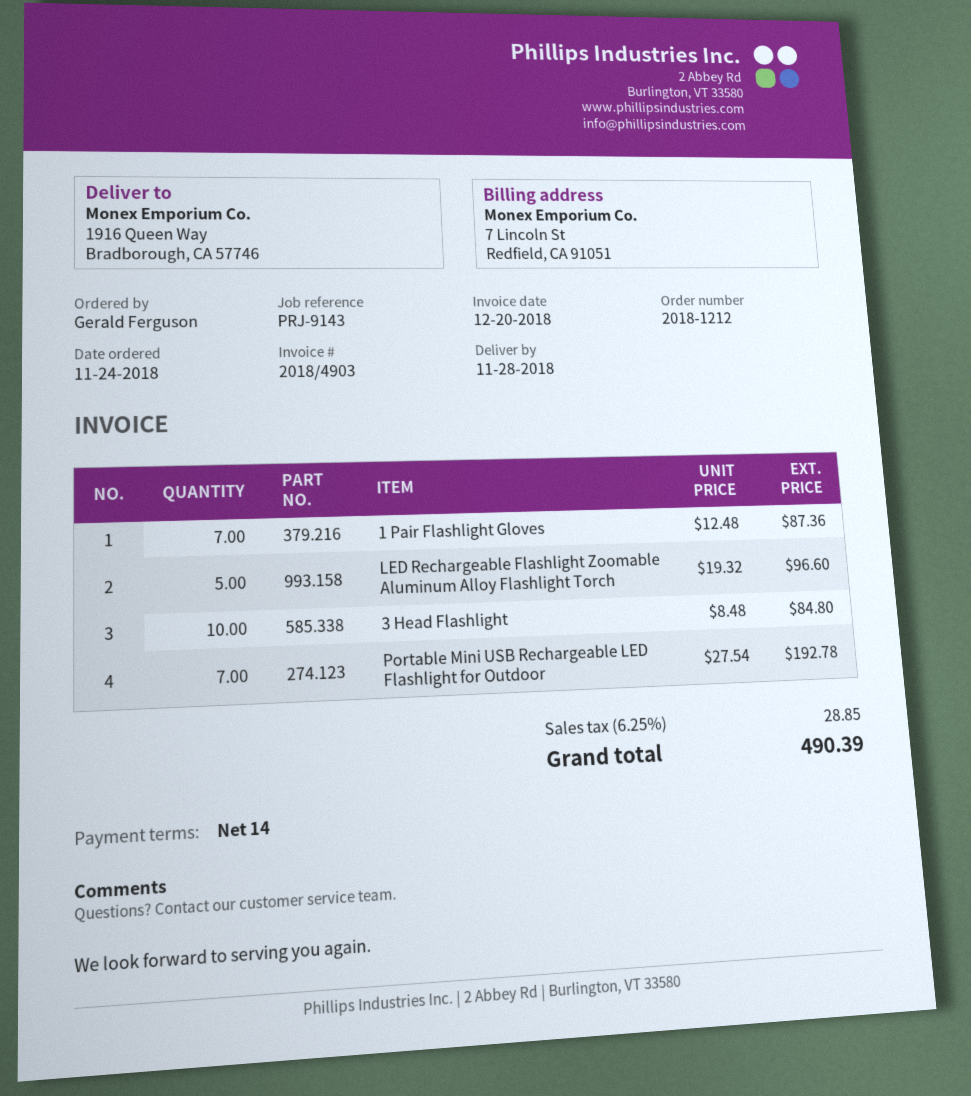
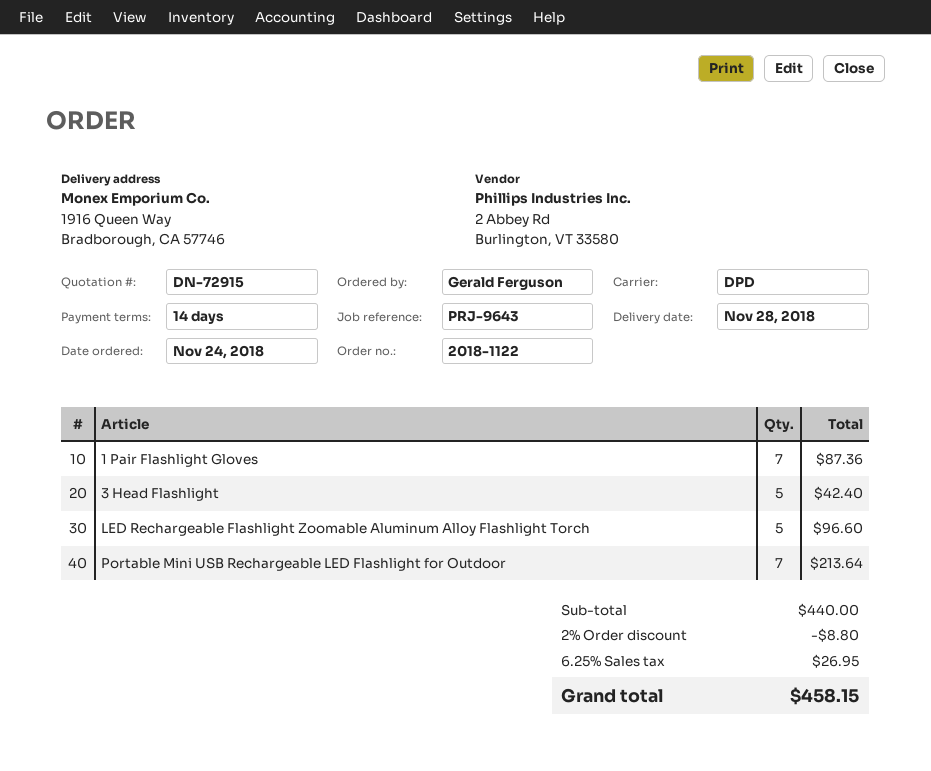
order number: 2018-1212 -> 2018-1122
reference: PRJ-9143 -> PRJ-9643
3 Head Flashlight: 10 for 84.80 -> 5 for 42.40
Portable Mini USB Rechargeable LED Flashlight for Outdoor: 7 for 192.78 -> 7 for 213.64
discount: none -> 2% = 8.80
tax: 6.25% = 28.85 -> 6.25% = 26.95
total: 490.39 -> 458.15

